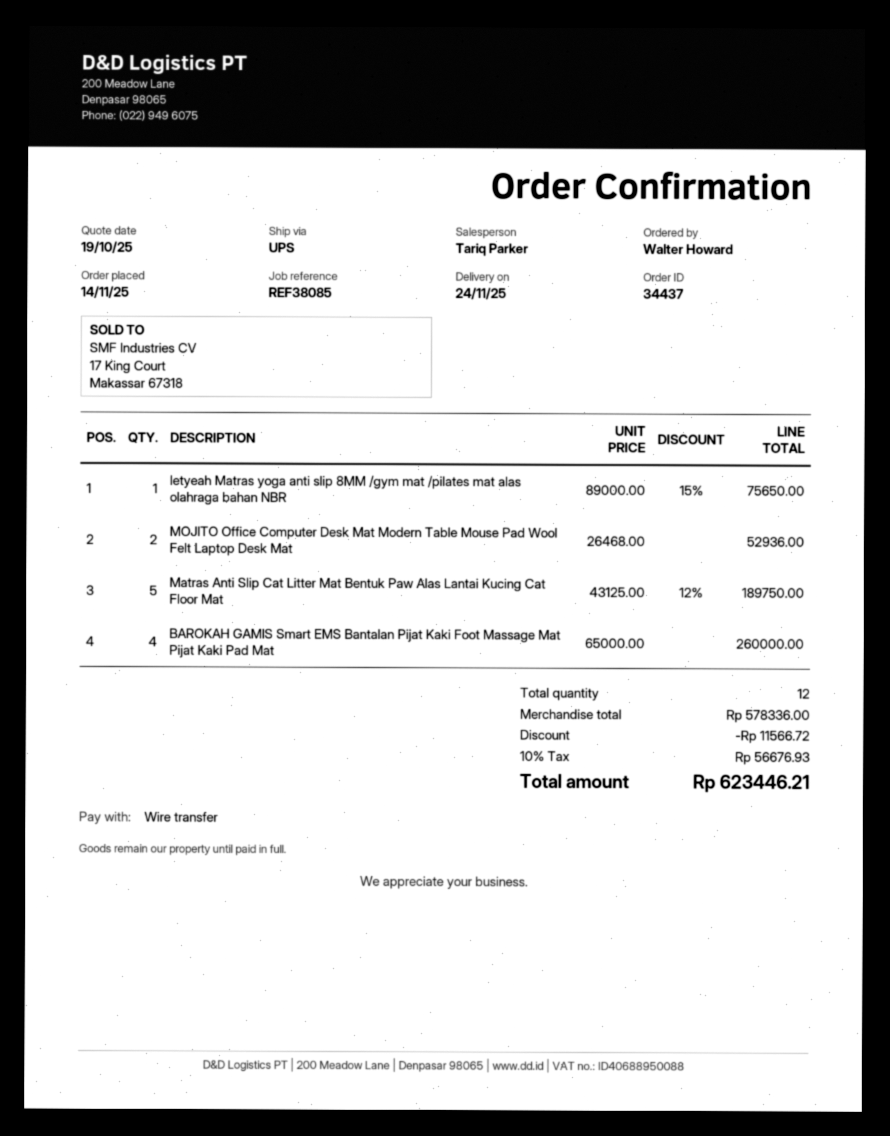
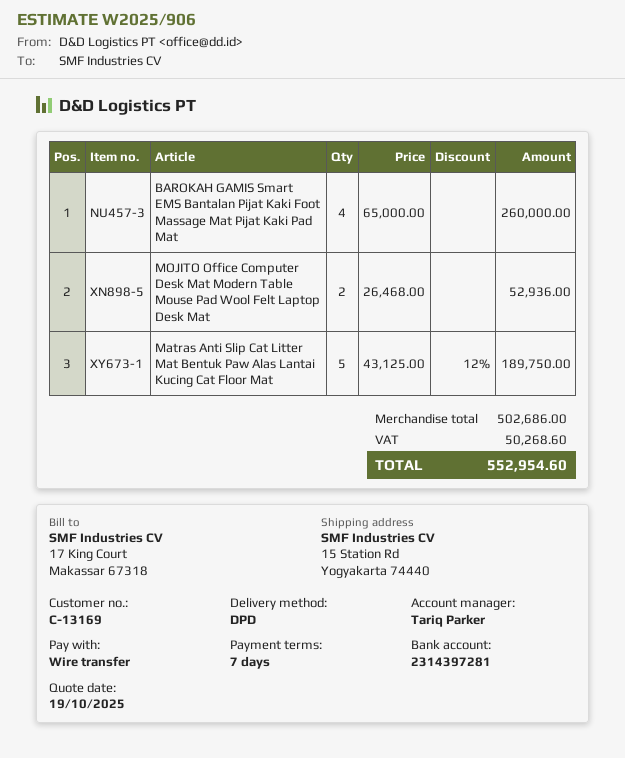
shipping method: UPS -> DPD
letyeah Matras yoga anti slip 8MM /gym mat /pilates mat alas olahraga bahan NBR: 1 x 89000.00 - 15% = 75650.00 -> none
subtotal: 578336.00 -> 502686.00
discount: 11566.72 -> none
tax: 56676.93 -> 50268.60
total: 623446.21 -> 552954.60

